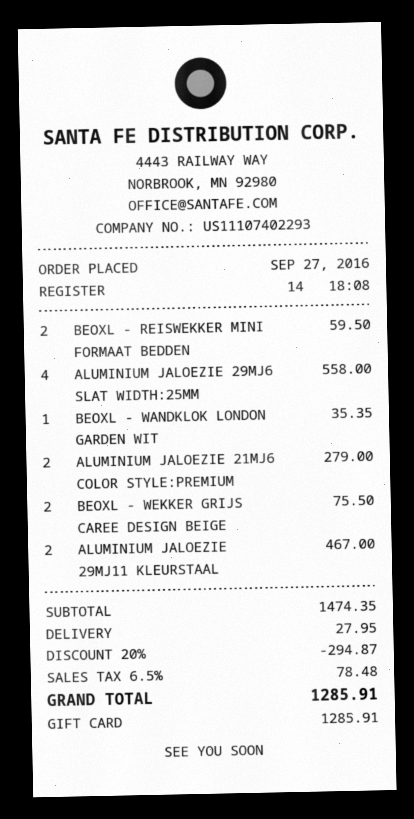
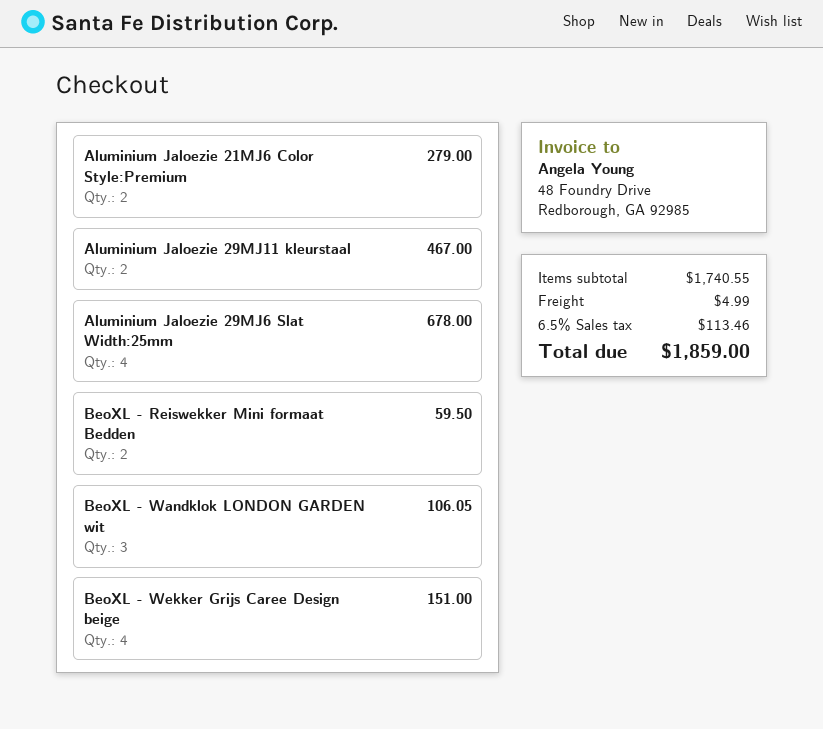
ALUMINIUM JALOEZIE 29MJ6 SLAT WIDTH:25MM: 4 for 558.00 -> 4 for 678.00
BEOXL - WANDKLOK LONDON GARDEN WIT: 1 for 35.35 -> 3 for 106.05
BEOXL - WEKKER GRIJS CAREE DESIGN BEIGE: 2 for 75.50 -> 4 for 151.00
subtotal: 1474.35 -> 1740.55
discount: 20% = 294.87 -> none
shipping: 27.95 -> 4.99
tax: 6.5% = 78.48 -> 6.5% = 113.46
total: 1285.91 -> 1859.00

